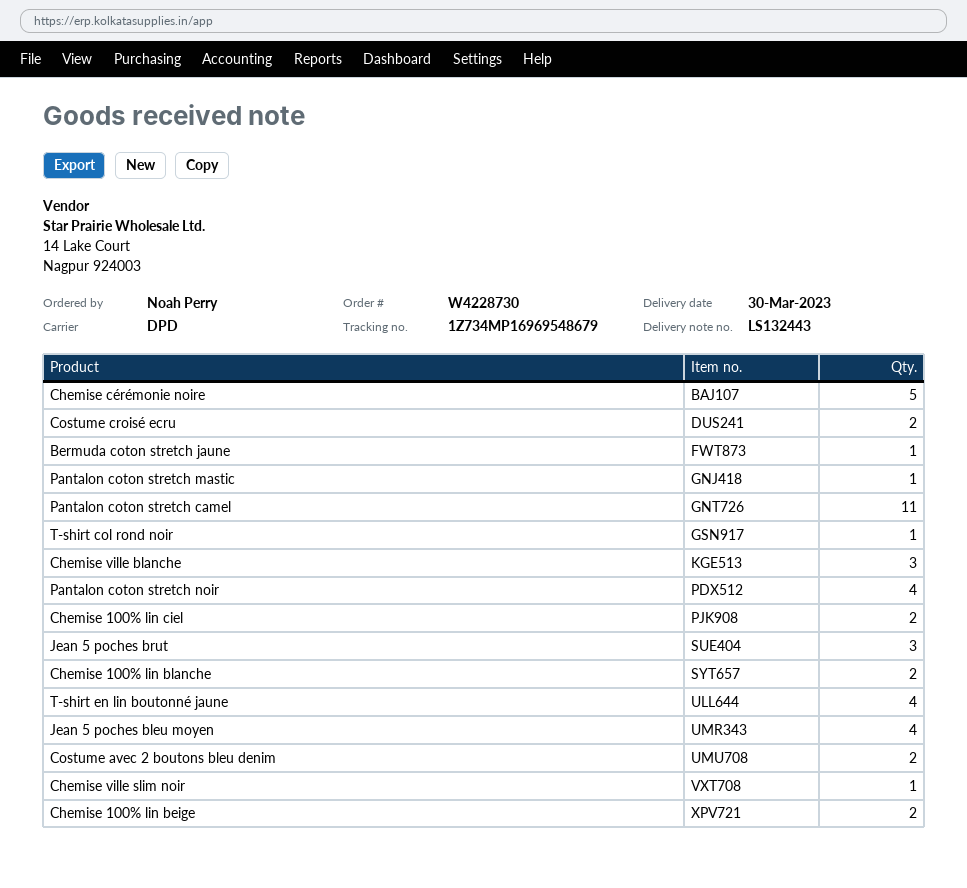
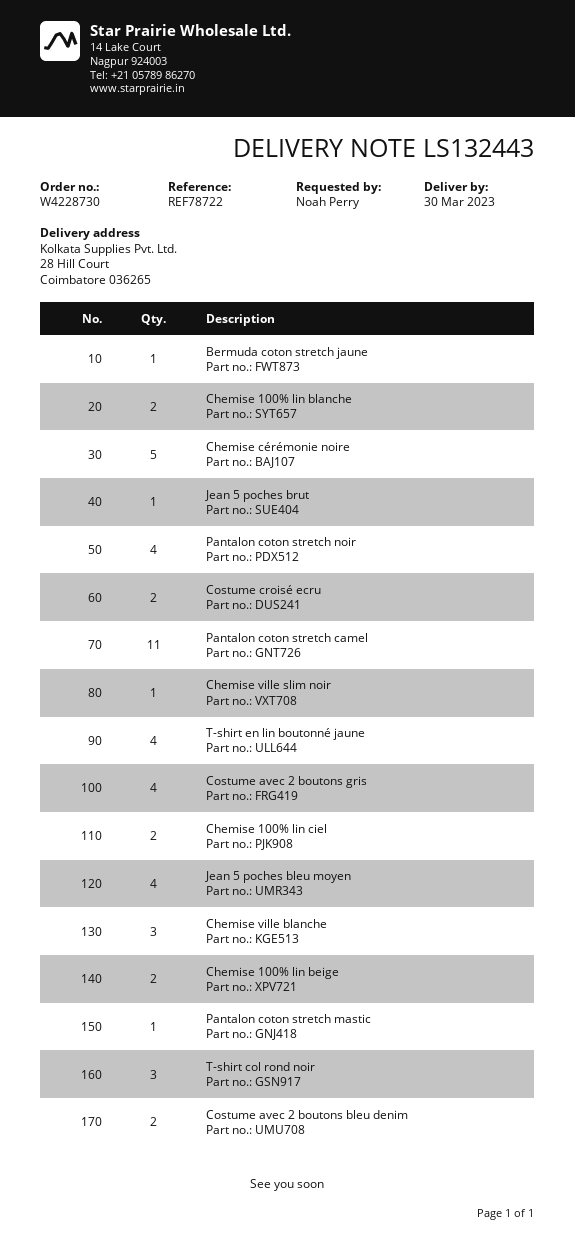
T-shirt col rond noir: 1 -> 3
Jean 5 poches brut: 3 -> 1
Costume avec 2 boutons gris: none -> 4

